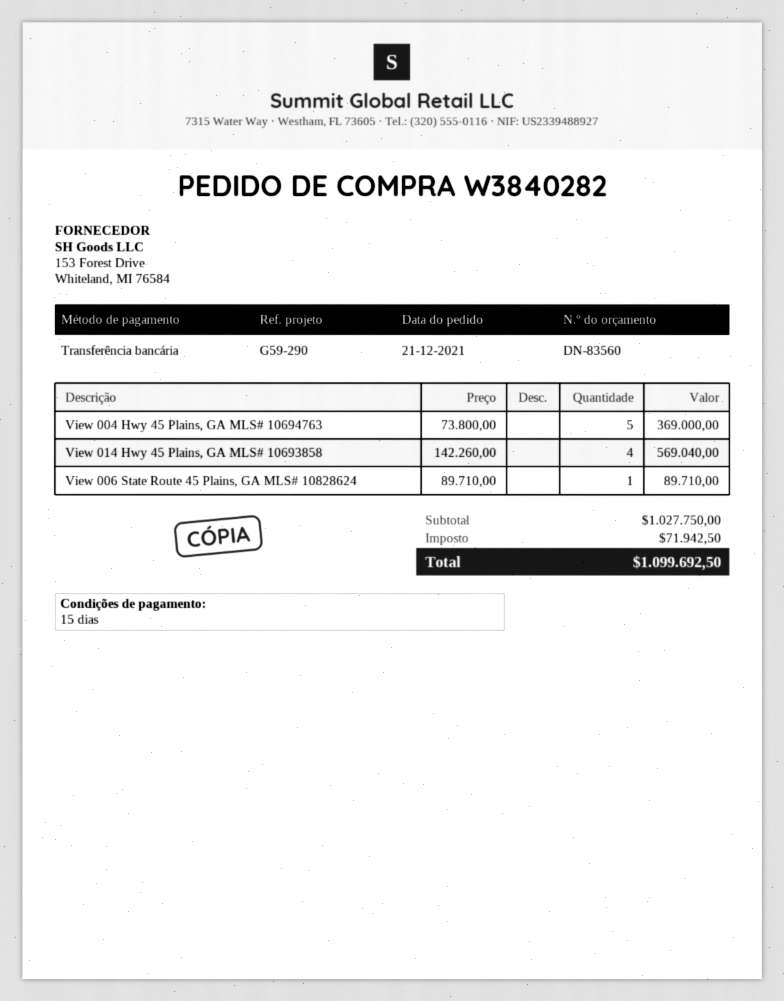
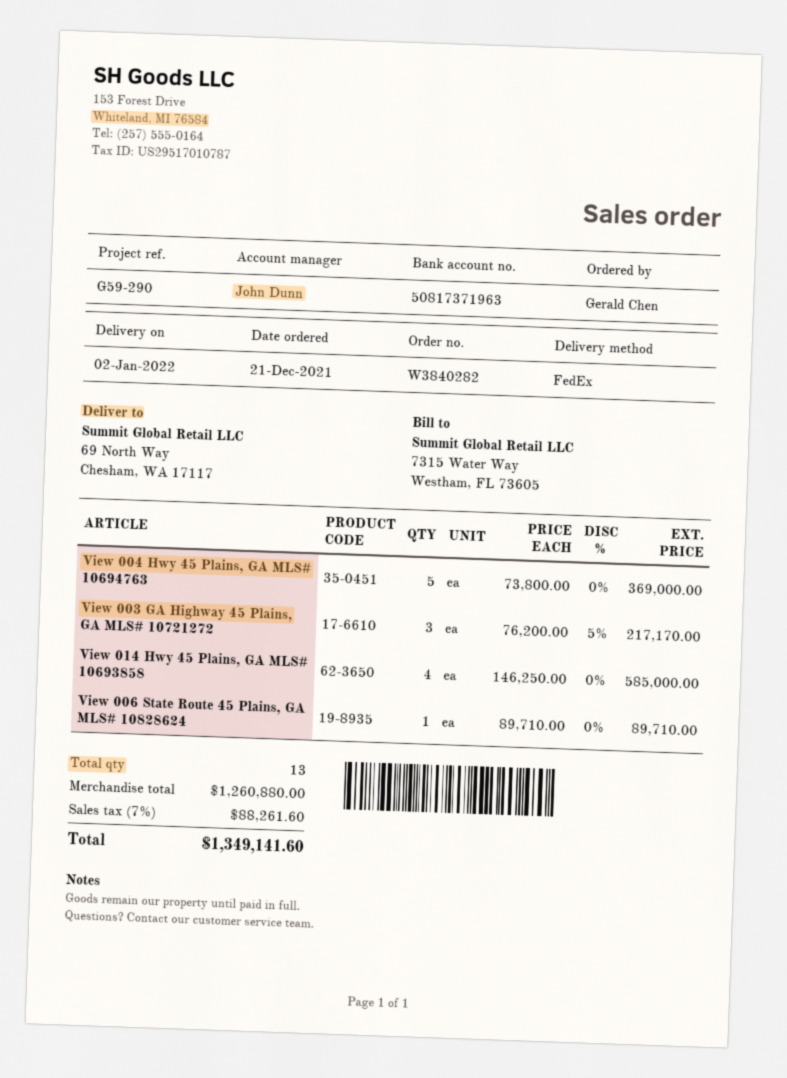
View 014 Hwy 45 Plains, GA MLS# 10693858: 4 x 142260.00 = 569040.00 -> 4 x 146250.00 = 585000.00
View 003 GA Highway 45 Plains, GA MLS# 10721272: none -> 3 x 76200.00 - 5% = 217170.00
subtotal: 1027750.00 -> 1260880.00
tax: 71942.50 -> 88261.60
total: 1099692.50 -> 1349141.60

